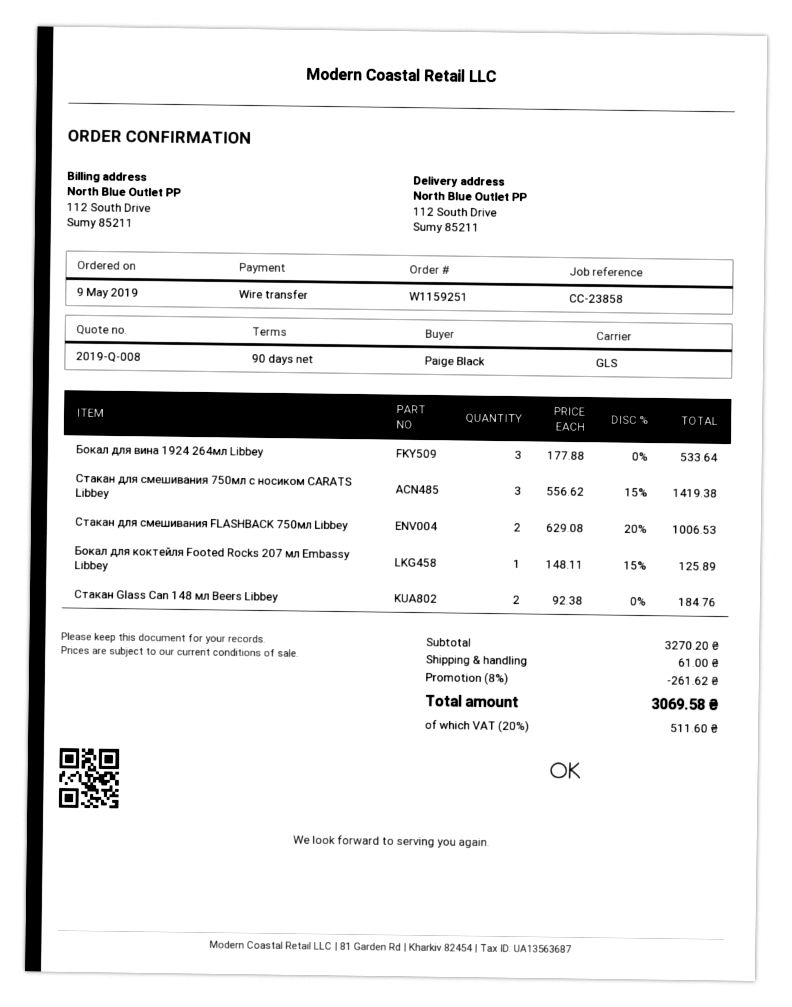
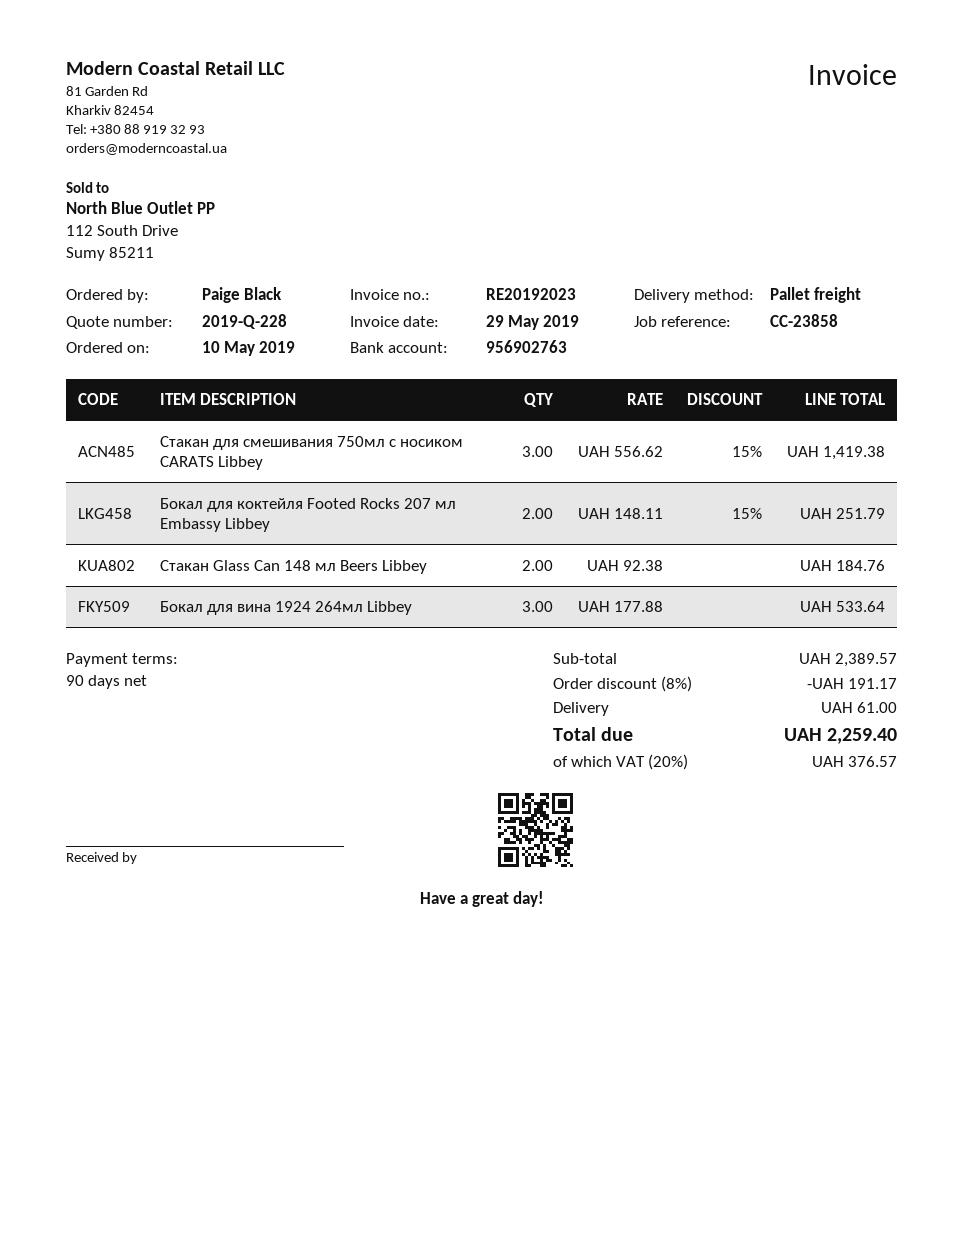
quote number: 2019-Q-008 -> 2019-Q-228
order date: 2019-05-09 -> 2019-05-10
shipping method: GLS -> pallet freight
Стакан для смешивания FLASHBACK 750мл Libbey: 2 x 629.08 - 20% = 1006.53 -> none
Бокал для коктейля Footed Rocks 207 мл Embassy Libbey: 1 x 148.11 - 15% = 125.89 -> 2 x 148.11 - 15% = 251.79
subtotal: 3270.20 -> 2389.57
discount: 8% = 261.62 -> 8% = 191.17
tax: 20% = 511.60 -> 20% = 376.57
total: 3069.58 -> 2259.40

